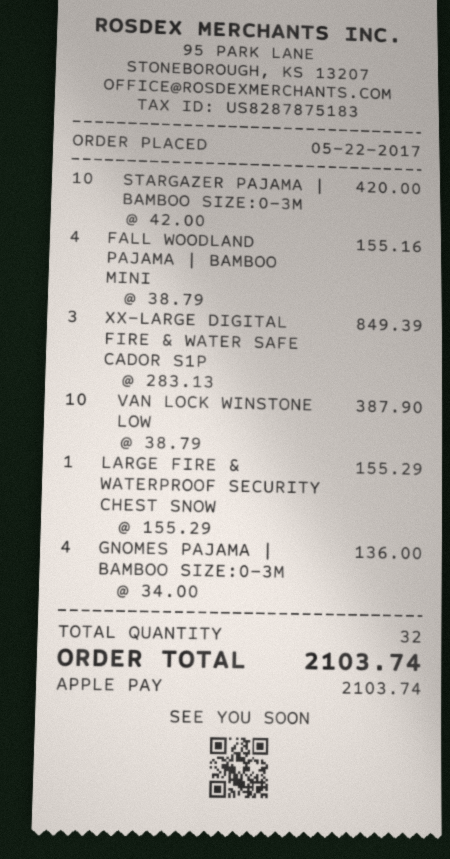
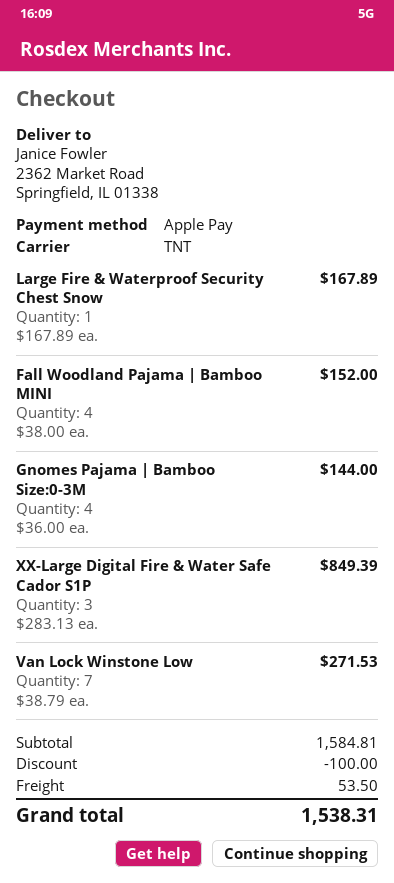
STARGAZER PAJAMA | BAMBOO SIZE:0-3M: 10 x 42.00 = 420.00 -> none
FALL WOODLAND PAJAMA | BAMBOO MINI: 4 x 38.79 = 155.16 -> 4 x 38.00 = 152.00
VAN LOCK WINSTONE LOW: 10 x 38.79 = 387.90 -> 7 x 38.79 = 271.53
LARGE FIRE & WATERPROOF SECURITY CHEST SNOW: 1 x 155.29 = 155.29 -> 1 x 167.89 = 167.89
GNOMES PAJAMA | BAMBOO SIZE:0-3M: 4 x 34.00 = 136.00 -> 4 x 36.00 = 144.00
discount: none -> 100.00
shipping: none -> 53.50
total: 2103.74 -> 1538.31

